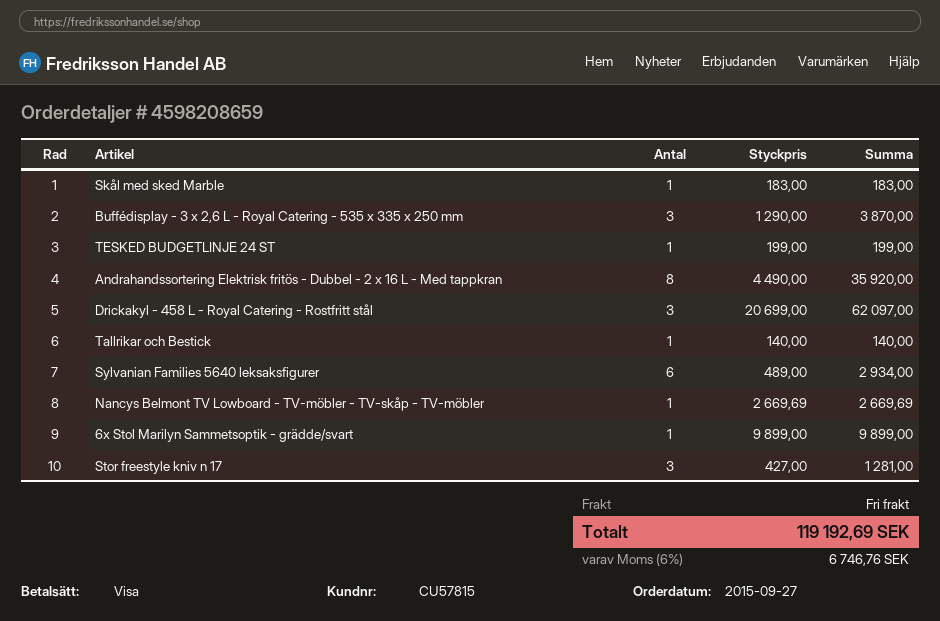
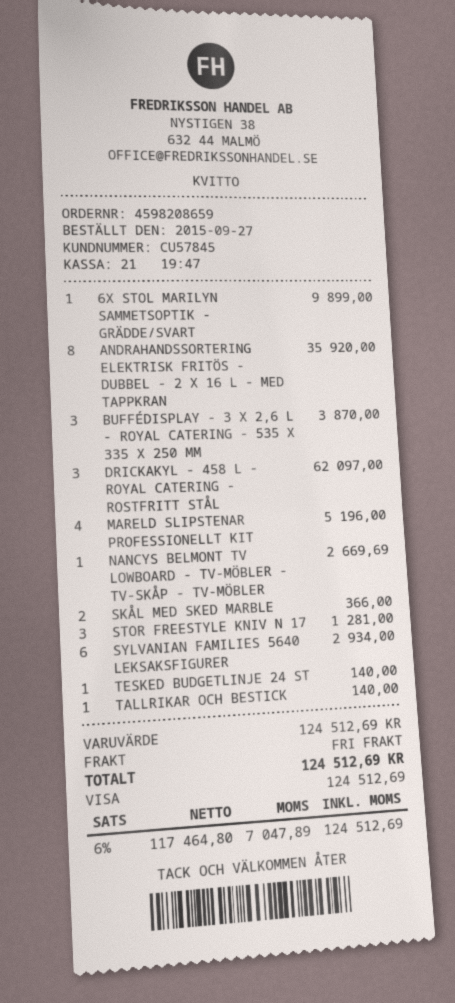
customer number: CU57815 -> CU57845
Skål med sked Marble: 1 for 183.00 -> 2 for 366.00
TESKED BUDGETLINJE 24 ST: 1 for 199.00 -> 1 for 140.00
MARELD SLIPSTENAR PROFESSIONELLT KIT: none -> 4 for 5196.00
tax: 6% = 6746.76 -> 6% = 7047.89
total: 119192.69 -> 124512.69

